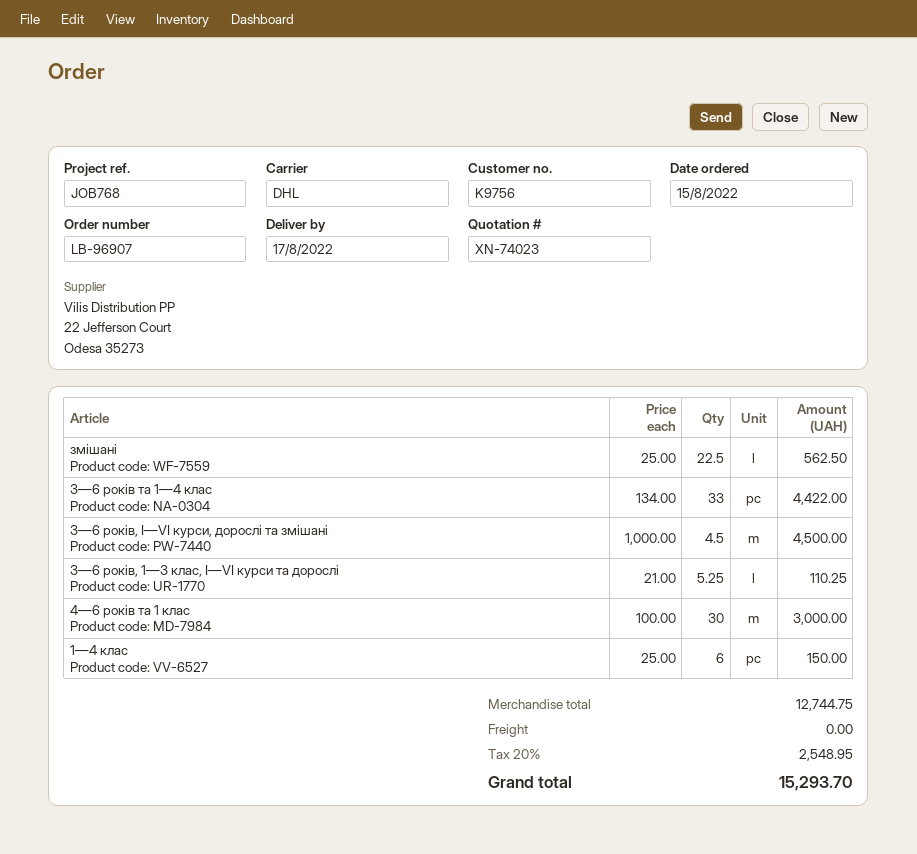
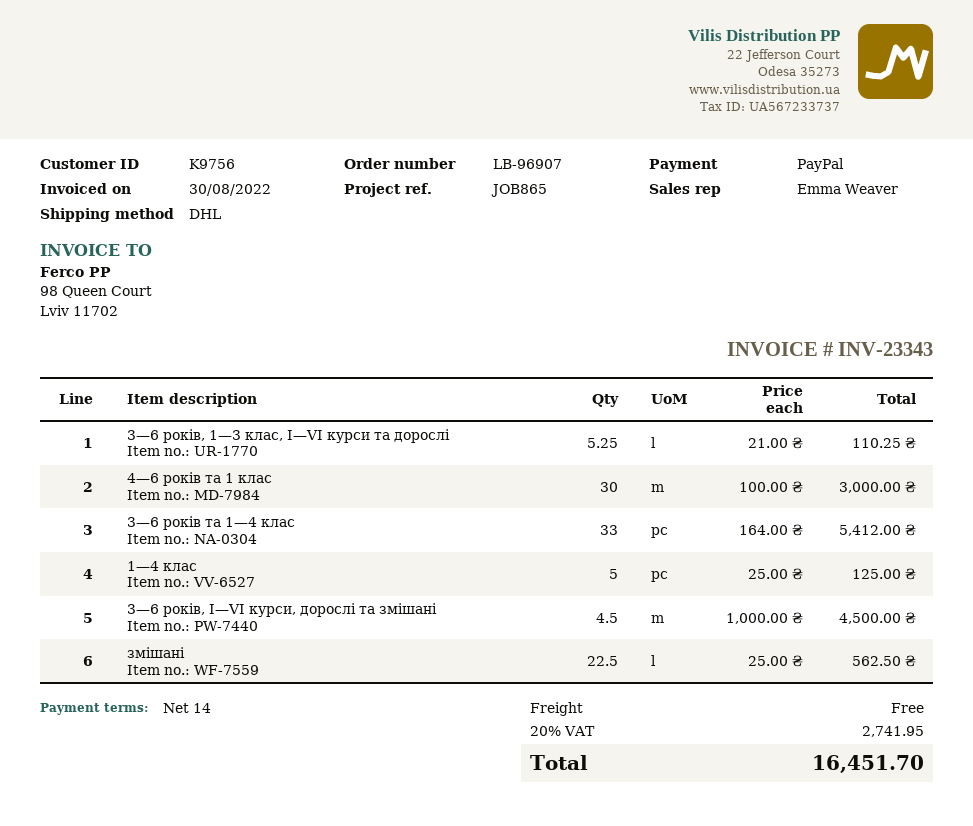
reference: JOB768 -> JOB865
3—6 років та 1—4 клас: 33 x 134.00 = 4422.00 -> 33 x 164.00 = 5412.00
1—4 клас: 6 x 25.00 = 150.00 -> 5 x 25.00 = 125.00
tax: 20% = 2548.95 -> 20% = 2741.95
total: 15293.70 -> 16451.70

